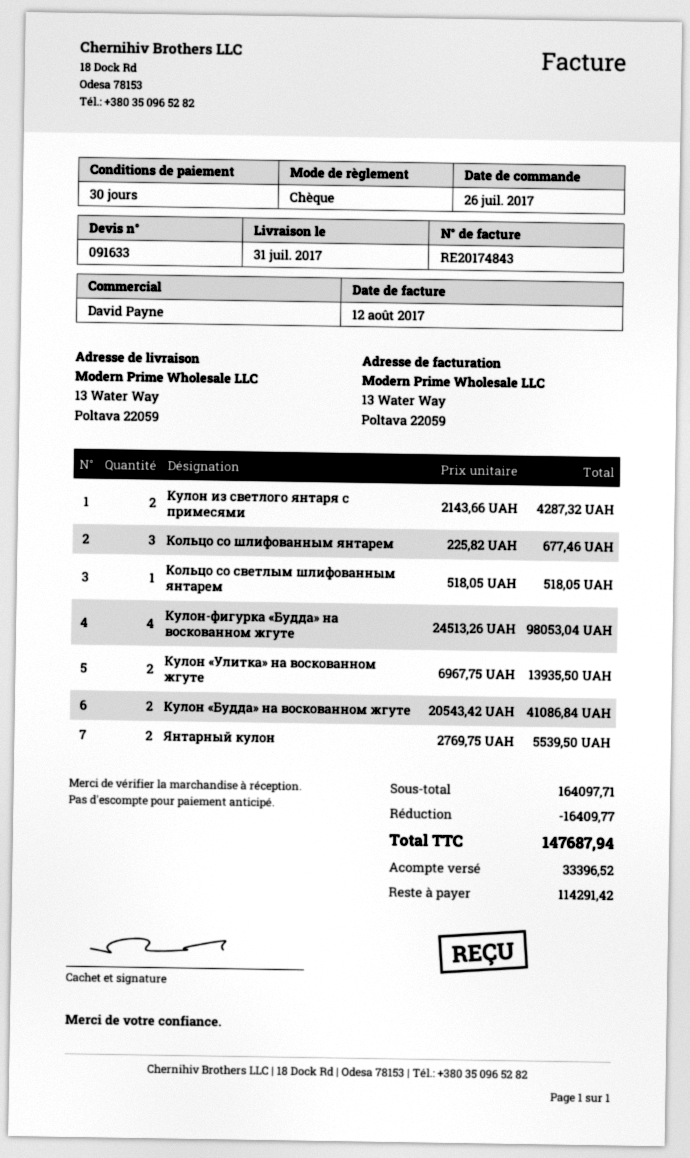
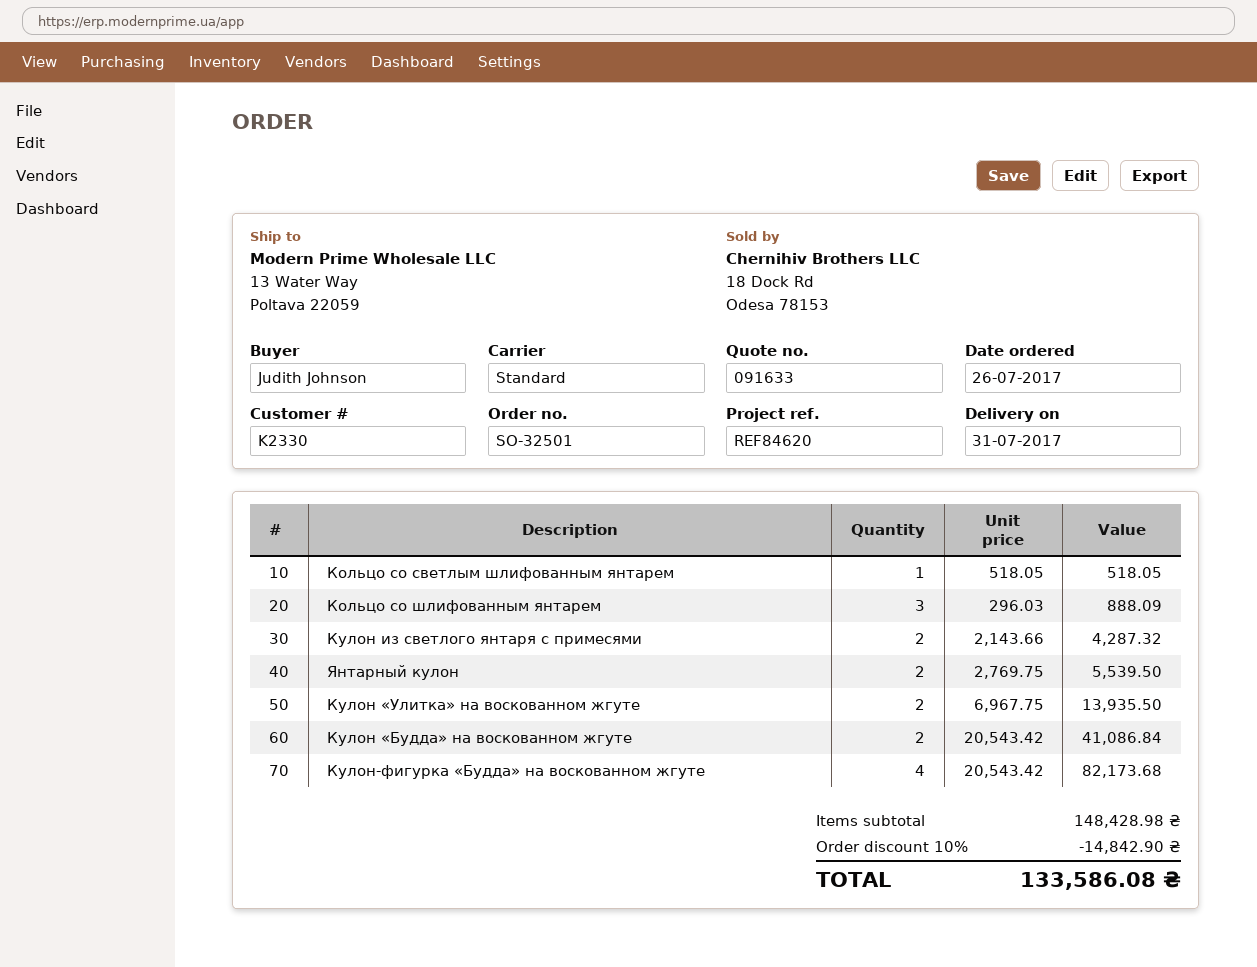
Кольцо со шлифованным янтарем: 3 x 225.82 = 677.46 -> 3 x 296.03 = 888.09
Кулон-фигурка «Будда» на воскованном жгуте: 4 x 24513.26 = 98053.04 -> 4 x 20543.42 = 82173.68
subtotal: 164097.71 -> 148428.98
discount: 16409.77 -> 14842.90
total: 147687.94 -> 133586.08

